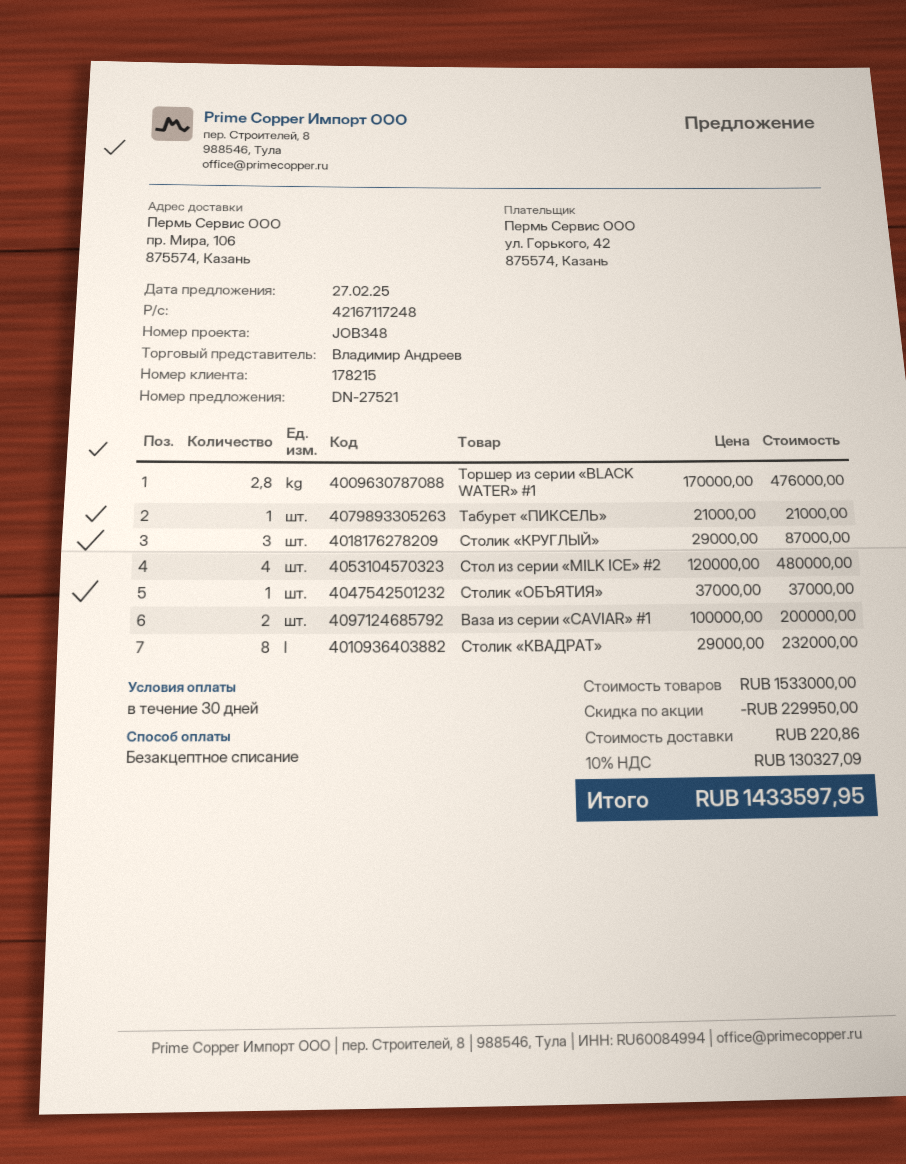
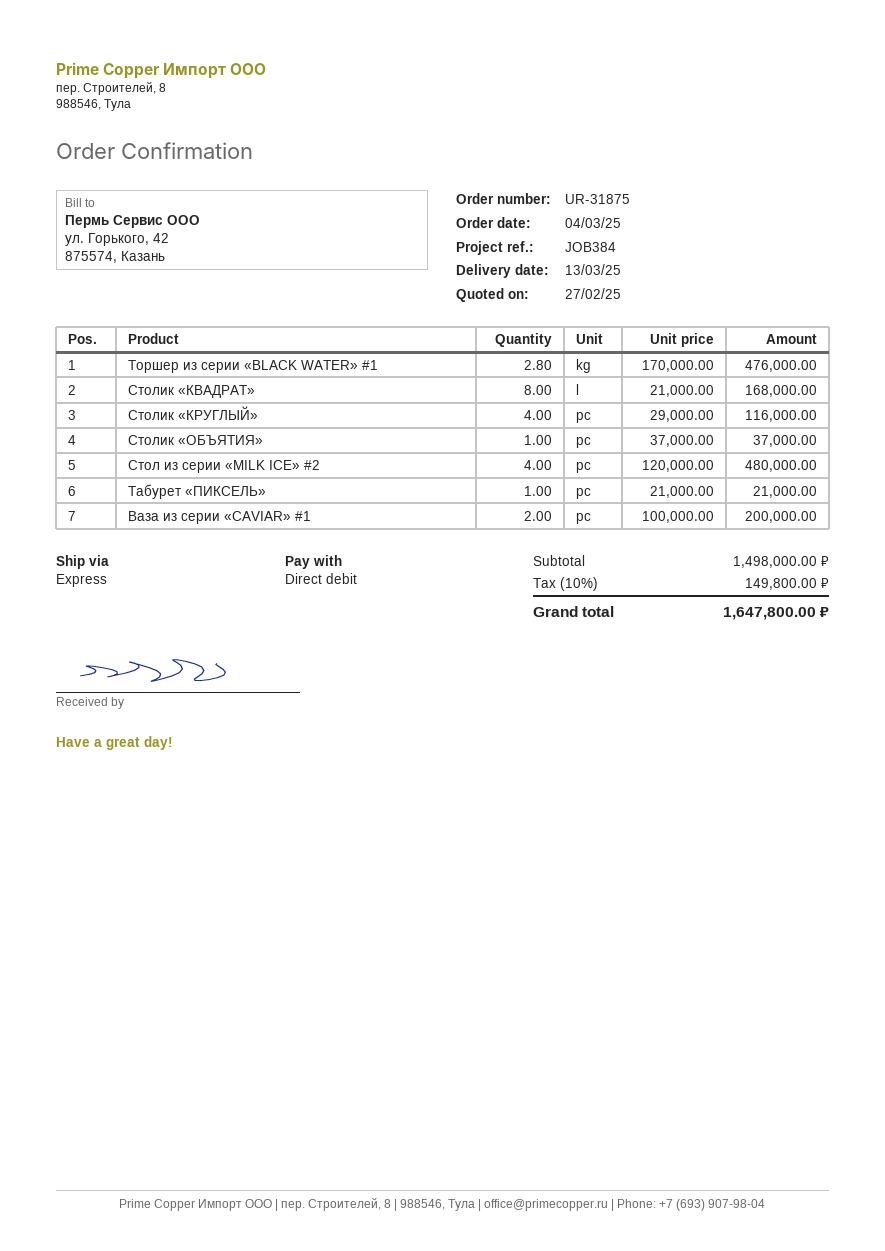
reference: JOB348 -> JOB384
Столик «КРУГЛЫЙ»: 3 x 29000.00 = 87000.00 -> 4 x 29000.00 = 116000.00
Столик «КВАДРАТ»: 8 x 29000.00 = 232000.00 -> 8 x 21000.00 = 168000.00
subtotal: 1533000.00 -> 1498000.00
discount: 229950.00 -> none
shipping: 220.86 -> none
tax: 10% = 130327.09 -> 10% = 149800.00
total: 1433597.95 -> 1647800.00

